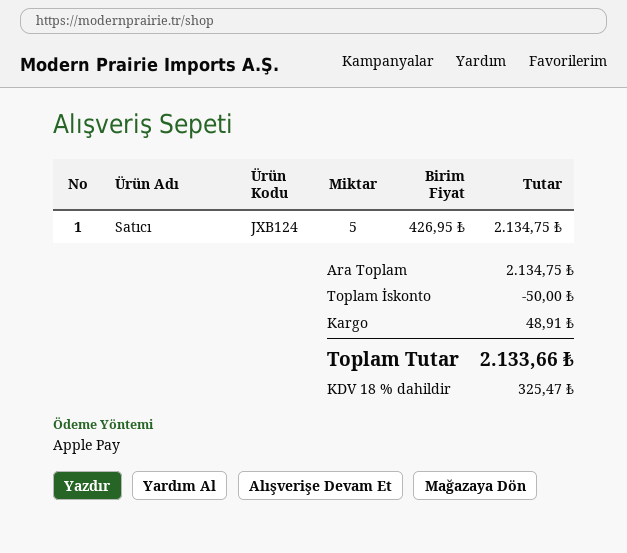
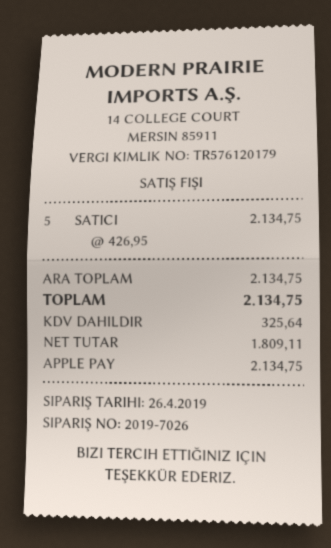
discount: 50.00 -> none
shipping: 48.91 -> none
tax: 325.47 -> 325.64
total: 2133.66 -> 2134.75

